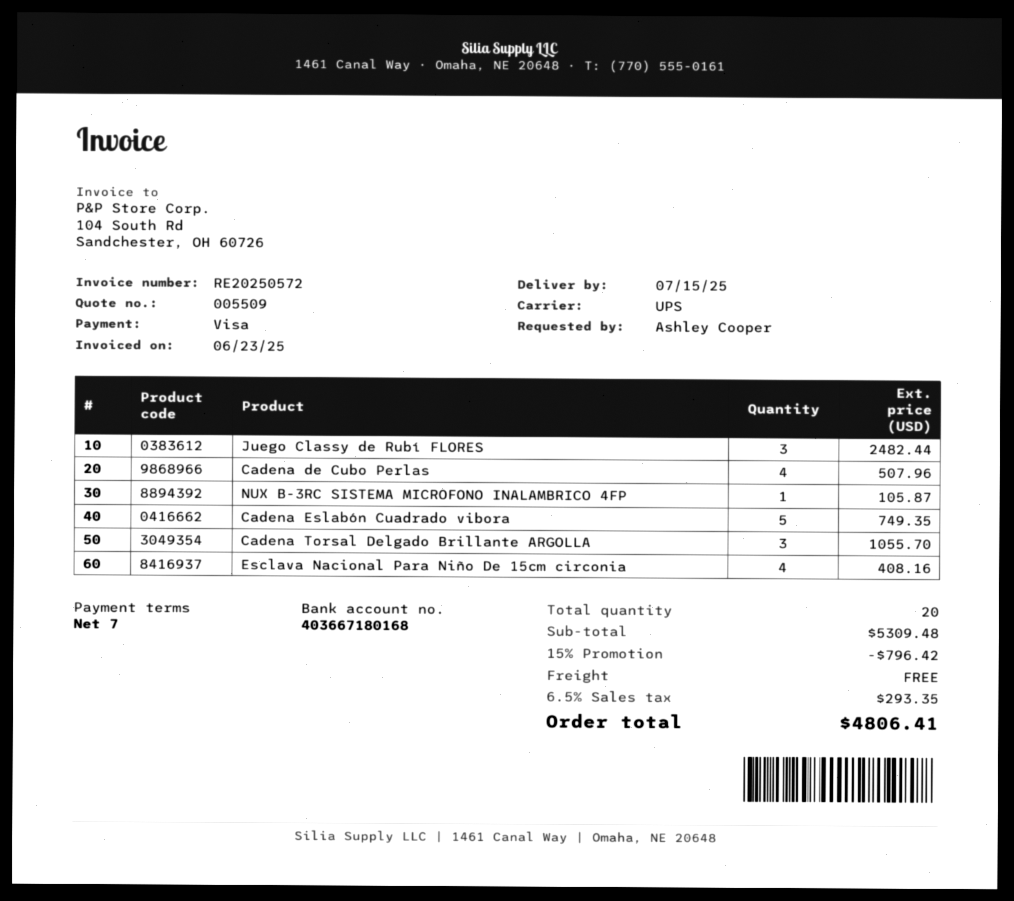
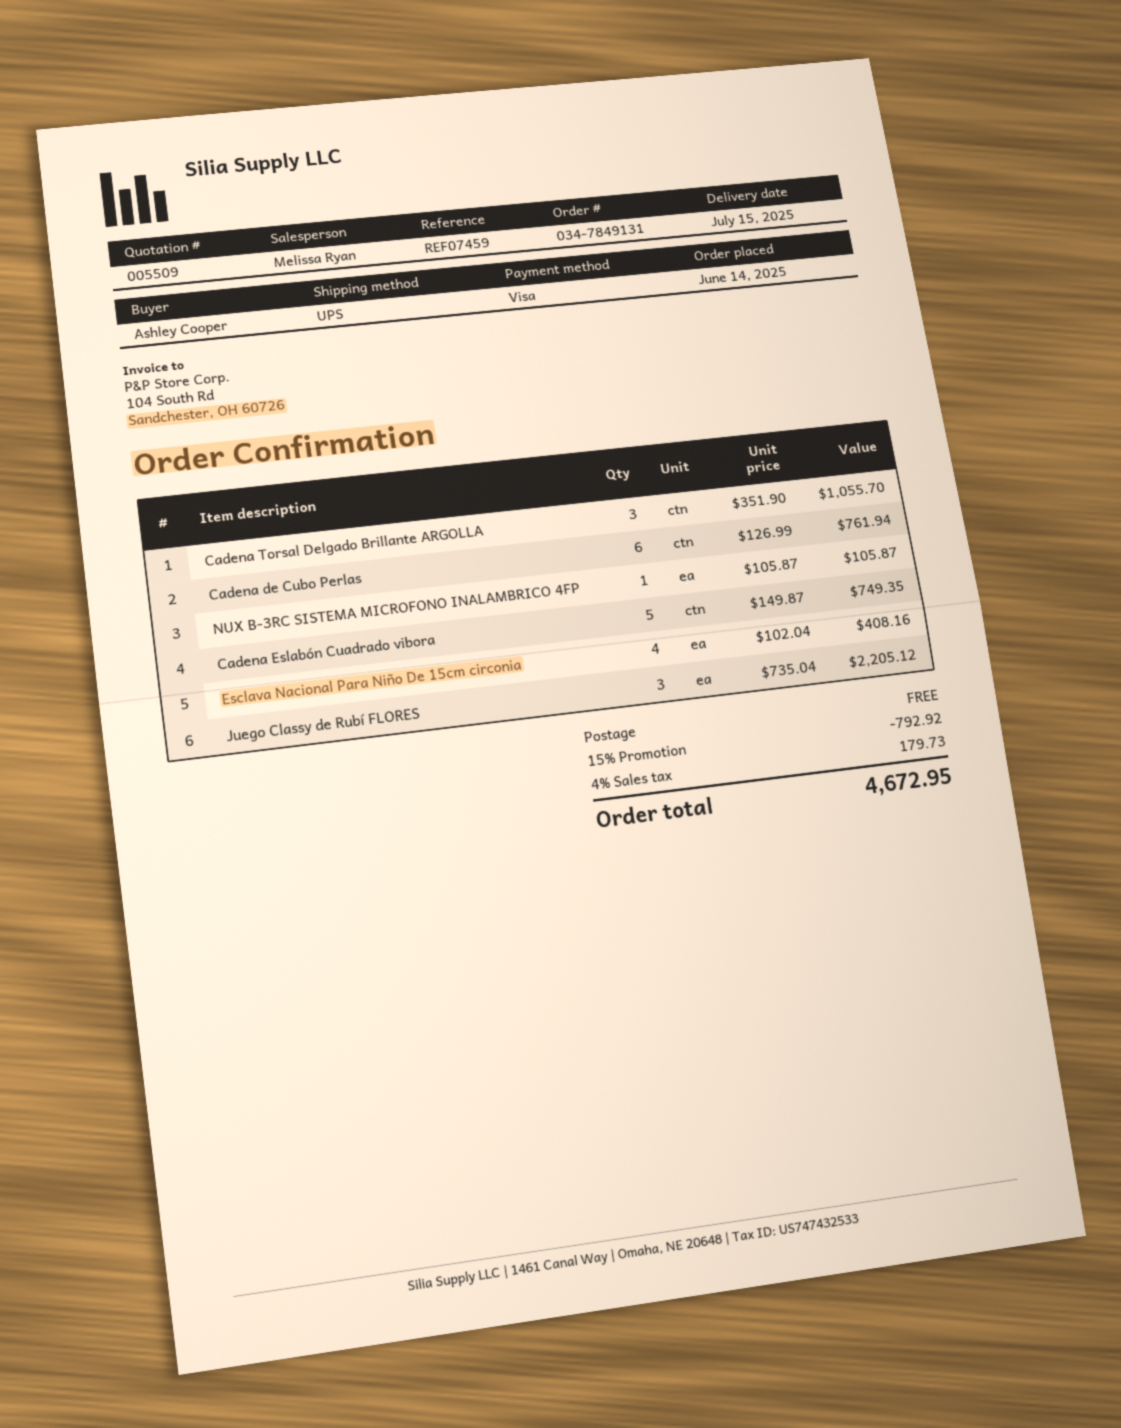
Juego Classy de Rubí FLORES: 3 for 2482.44 -> 3 for 2205.12
Cadena de Cubo Perlas: 4 for 507.96 -> 6 for 761.94
discount: 15% = 796.42 -> 15% = 792.92
tax: 6.5% = 293.35 -> 4% = 179.73
total: 4806.41 -> 4672.95

